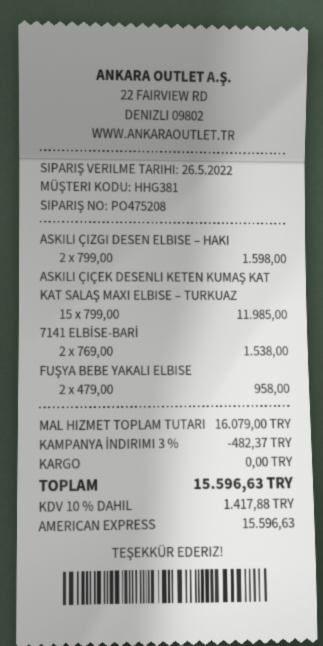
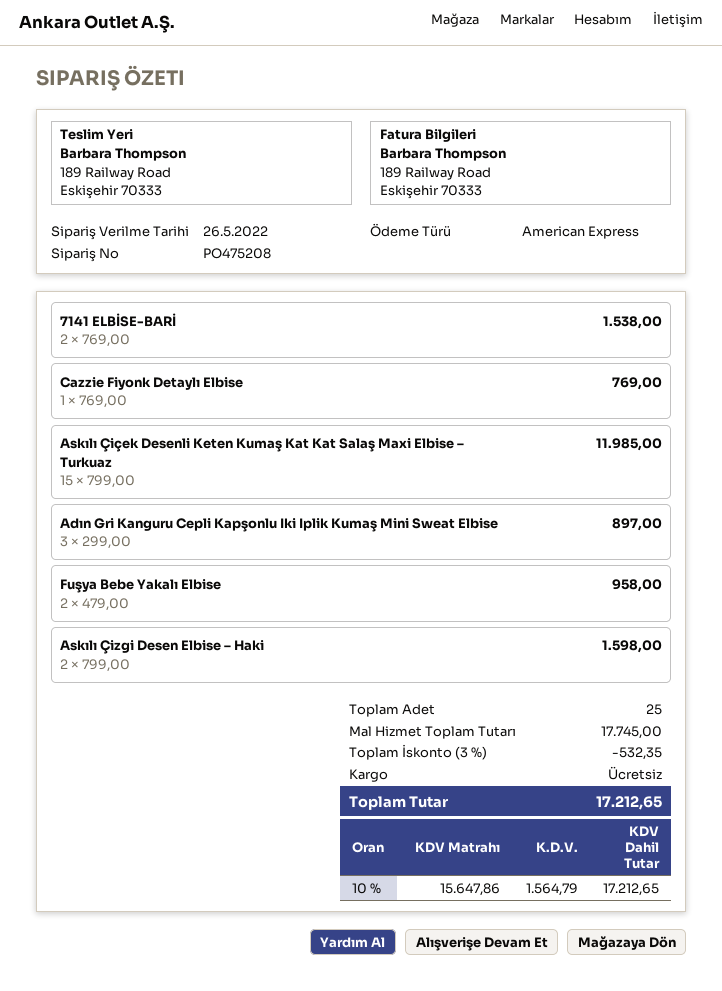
Cazzie Fiyonk Detaylı Elbise: none -> 1 x 769.00 = 769.00
Adın Gri Kanguru Cepli Kapşonlu Iki Iplik Kumaş Mini Sweat Elbise: none -> 3 x 299.00 = 897.00
subtotal: 16079.00 -> 17745.00
discount: 3% = 482.37 -> 3% = 532.35
tax: 10% = 1417.88 -> 10% = 1564.79
total: 15596.63 -> 17212.65

